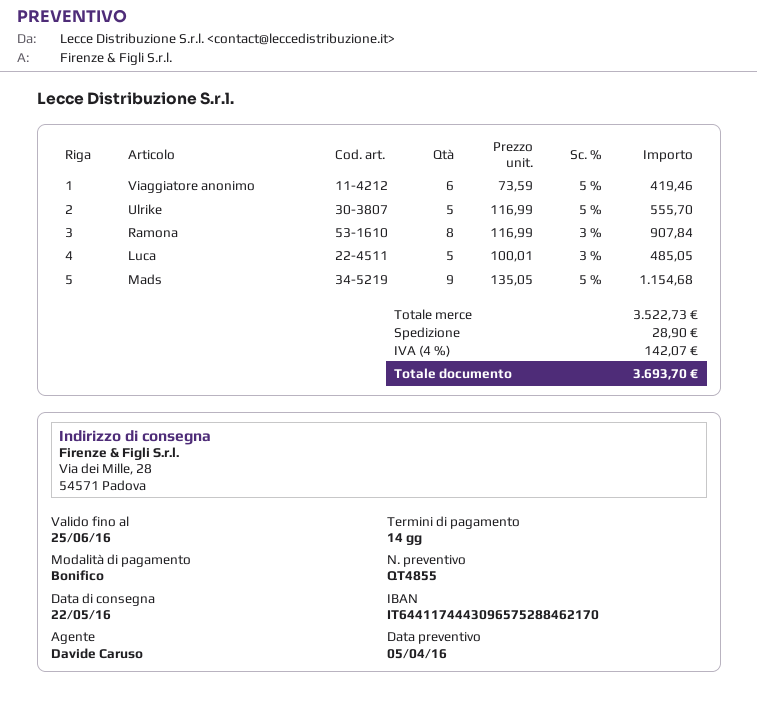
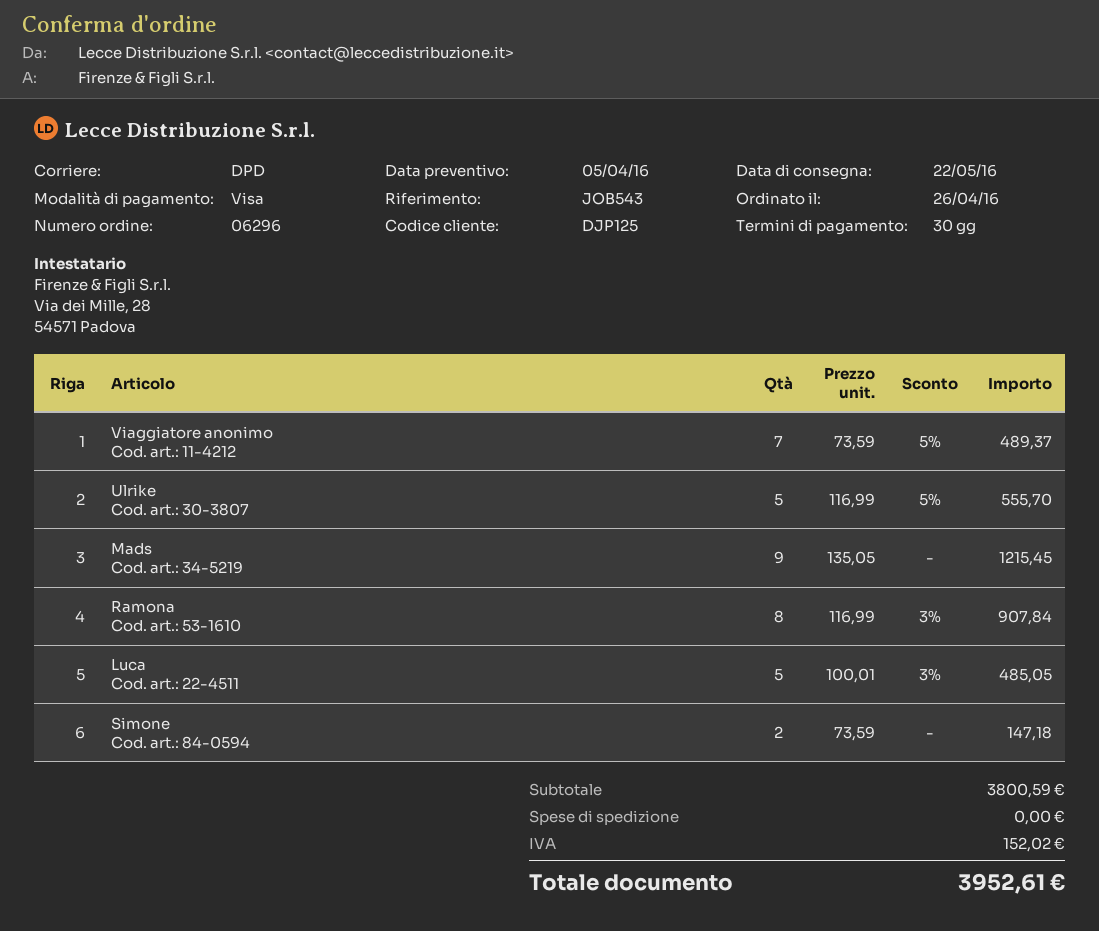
payment terms: 14 days -> 30 days
payment method: bank transfer -> Visa
Viaggiatore anonimo: 6 x 73.59 - 5% = 419.46 -> 7 x 73.59 - 5% = 489.37
Mads: 9 x 135.05 - 5% = 1154.68 -> 9 x 135.05 = 1215.45
Simone: none -> 2 x 73.59 = 147.18
subtotal: 3522.73 -> 3800.59
shipping: 28.90 -> 0.00
tax: 142.07 -> 152.02
total: 3693.70 -> 3952.61

